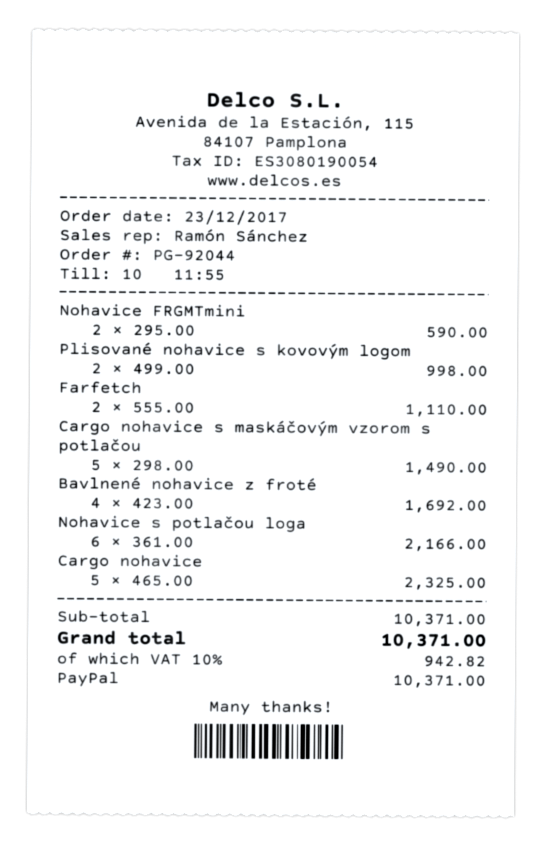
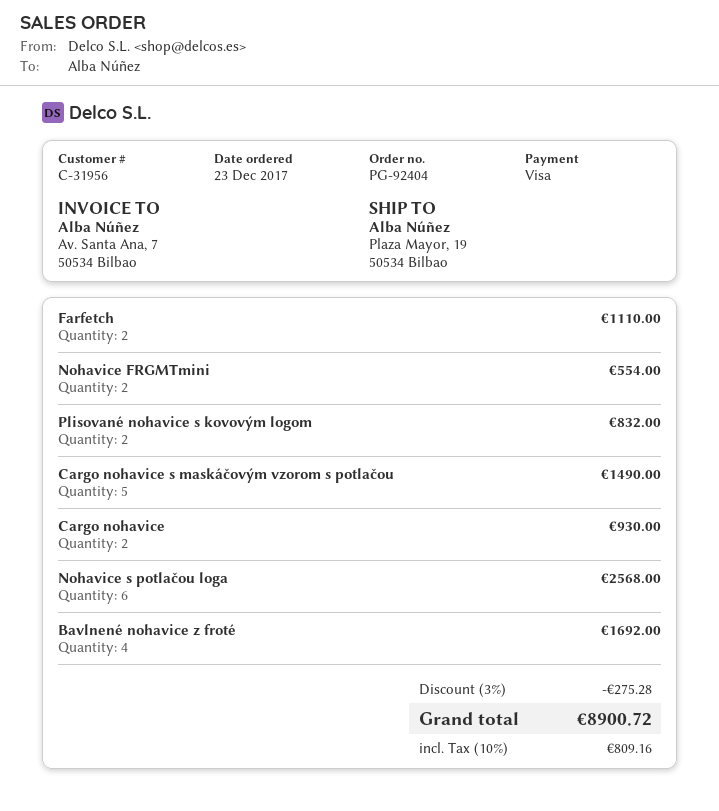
order number: PG-92044 -> PG-92404
payment method: PayPal -> Visa
Nohavice FRGMTmini: 2 for 590.00 -> 2 for 554.00
Plisované nohavice s kovovým logom: 2 for 998.00 -> 2 for 832.00
Nohavice s potlačou loga: 6 for 2166.00 -> 6 for 2568.00
Cargo nohavice: 5 for 2325.00 -> 2 for 930.00
discount: none -> 3% = 275.28
tax: 10% = 942.82 -> 10% = 809.16
total: 10371.00 -> 8900.72

